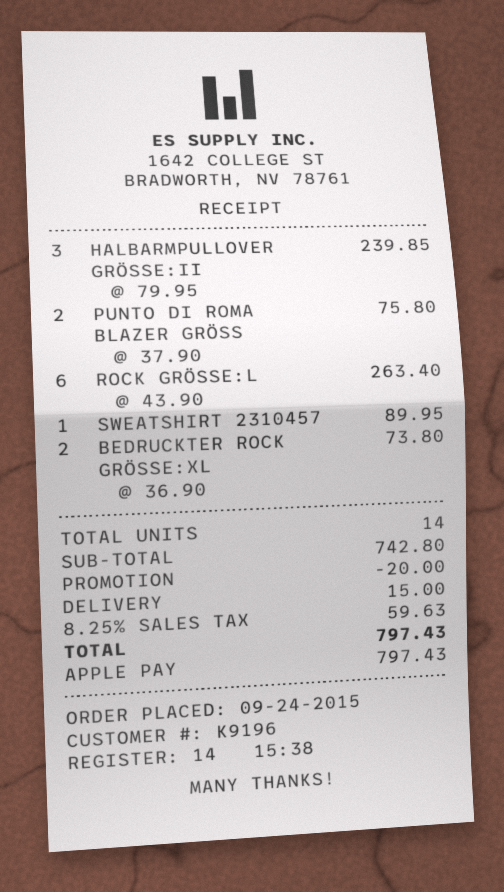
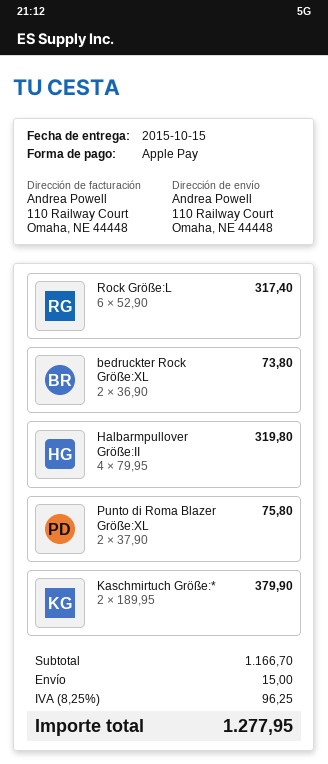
HALBARMPULLOVER GRÖSSE:II: 3 x 79.95 = 239.85 -> 4 x 79.95 = 319.80
ROCK GRÖSSE:L: 6 x 43.90 = 263.40 -> 6 x 52.90 = 317.40
SWEATSHIRT 2310457: 1 x 89.95 = 89.95 -> none
Kaschmirtuch Größe:*: none -> 2 x 189.95 = 379.90
subtotal: 742.80 -> 1166.70
discount: 20.00 -> none
tax: 8.25% = 59.63 -> 8.25% = 96.25
total: 797.43 -> 1277.95

